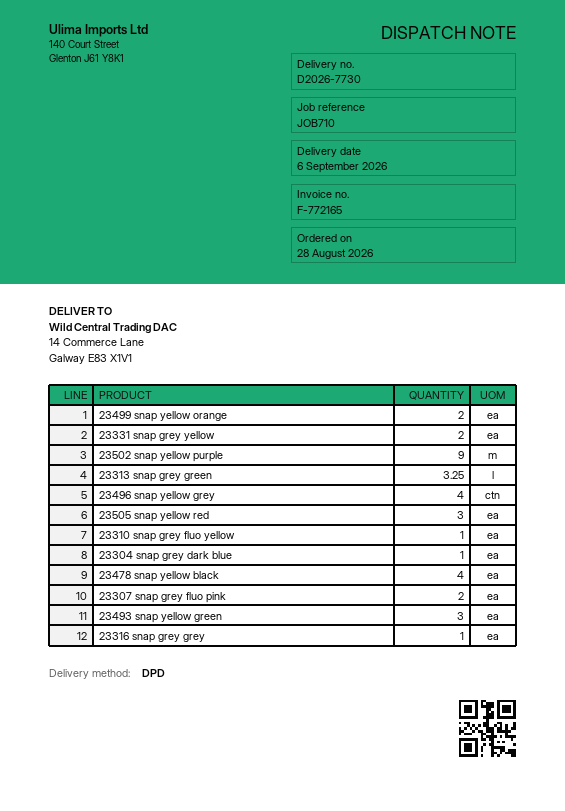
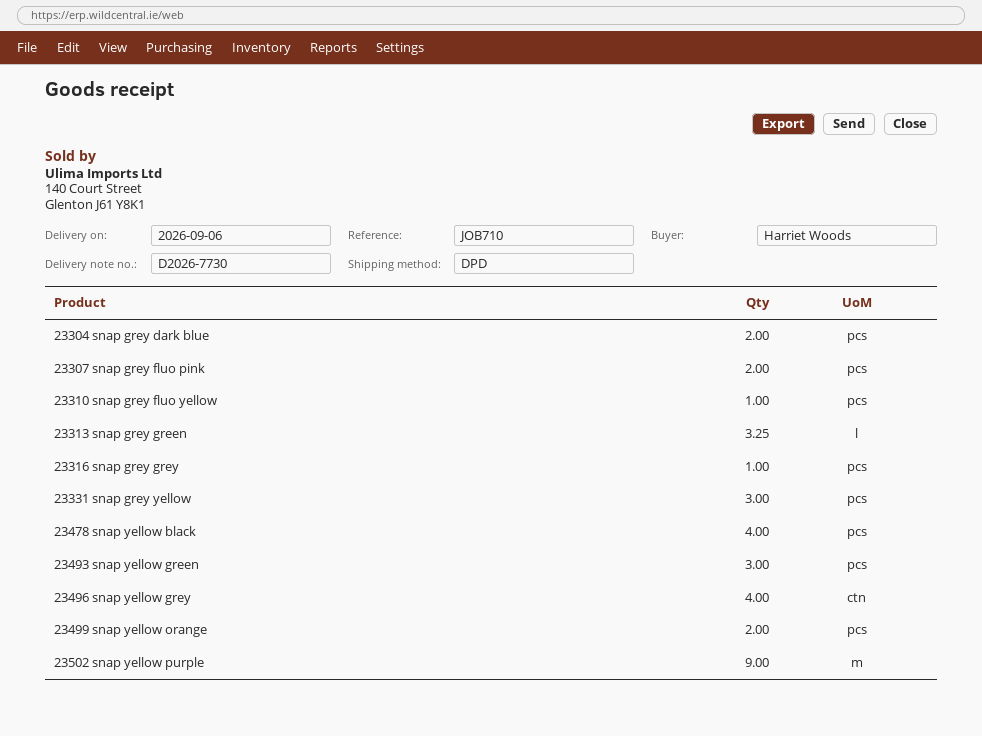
23331 snap grey yellow: 2 -> 3
23505 snap yellow red: 3 -> none
23304 snap grey dark blue: 1 -> 2

